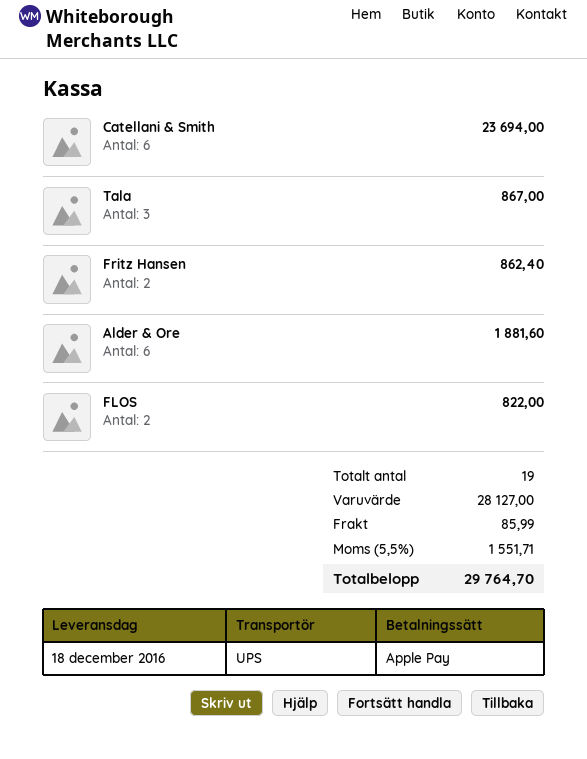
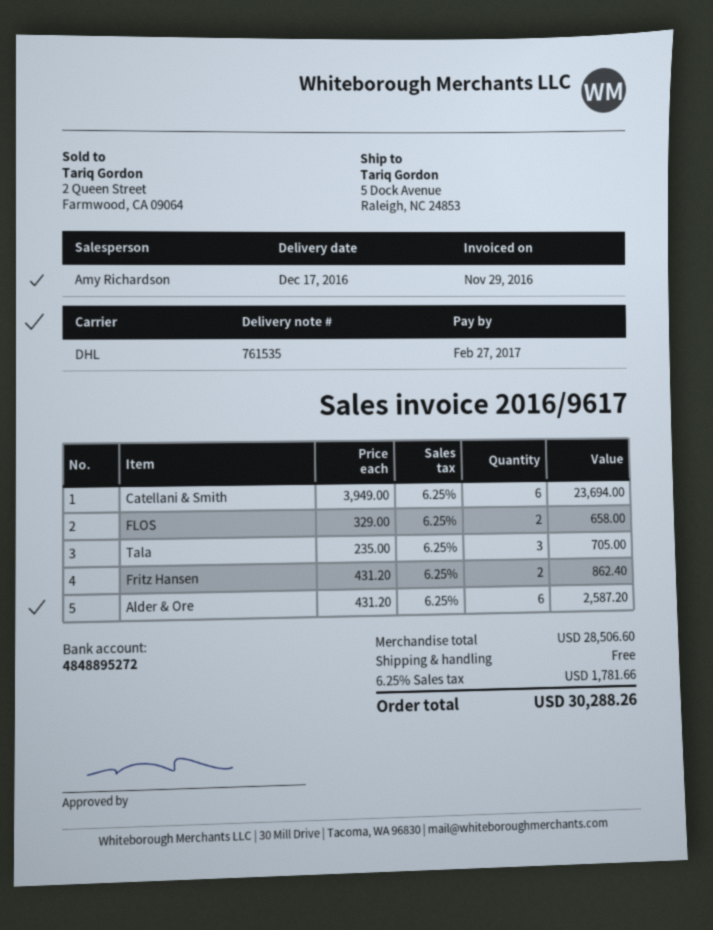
delivery date: 2016-12-18 -> 2016-12-17
shipping method: UPS -> DHL
Tala: 3 for 867.00 -> 3 for 705.00
Alder & Ore: 6 for 1881.60 -> 6 for 2587.20
FLOS: 2 for 822.00 -> 2 for 658.00
subtotal: 28127.00 -> 28506.60
shipping: 85.99 -> 0.00
tax: 5.5% = 1551.71 -> 6.25% = 1781.66
total: 29764.70 -> 30288.26

